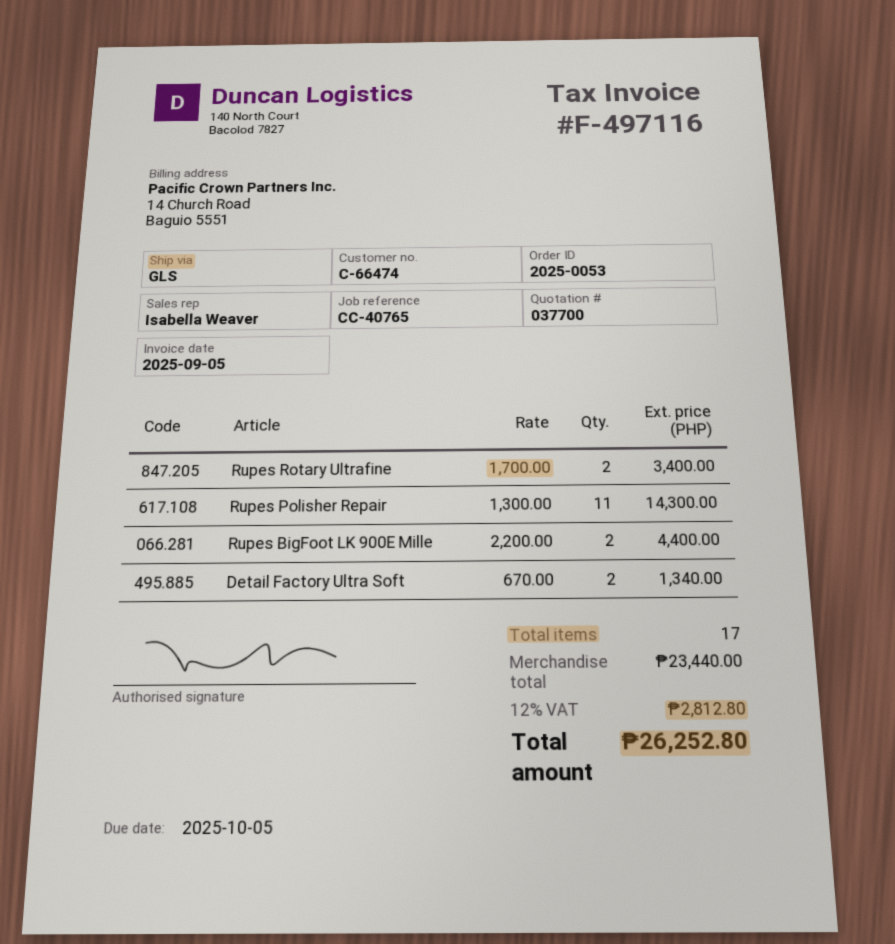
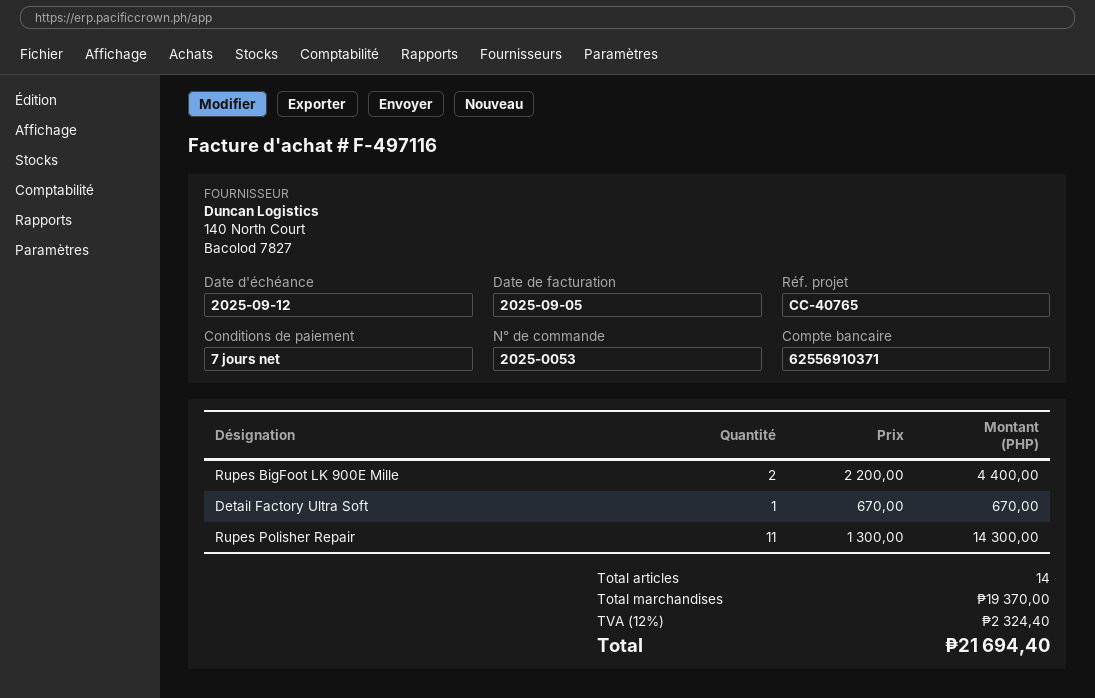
due date: 2025-10-05 -> 2025-09-12
Rupes Rotary Ultrafine: 2 x 1700.00 = 3400.00 -> none
Detail Factory Ultra Soft: 2 x 670.00 = 1340.00 -> 1 x 670.00 = 670.00
total quantity: 17 -> 14
subtotal: 23440.00 -> 19370.00
tax: 12% = 2812.80 -> 12% = 2324.40
total: 26252.80 -> 21694.40

